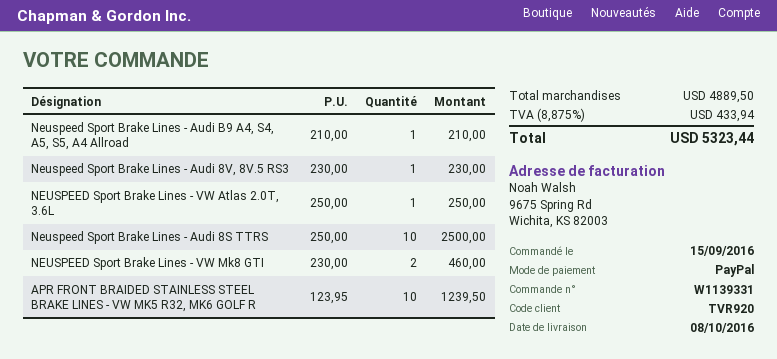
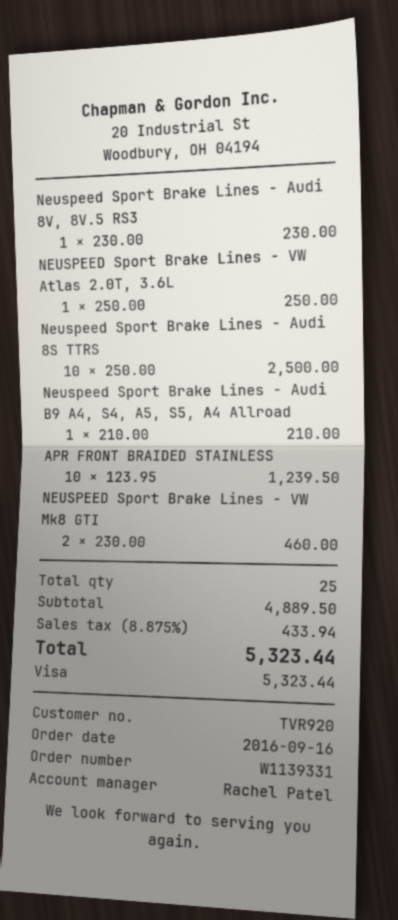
order date: 2016-09-15 -> 2016-09-16
payment method: PayPal -> Visa

